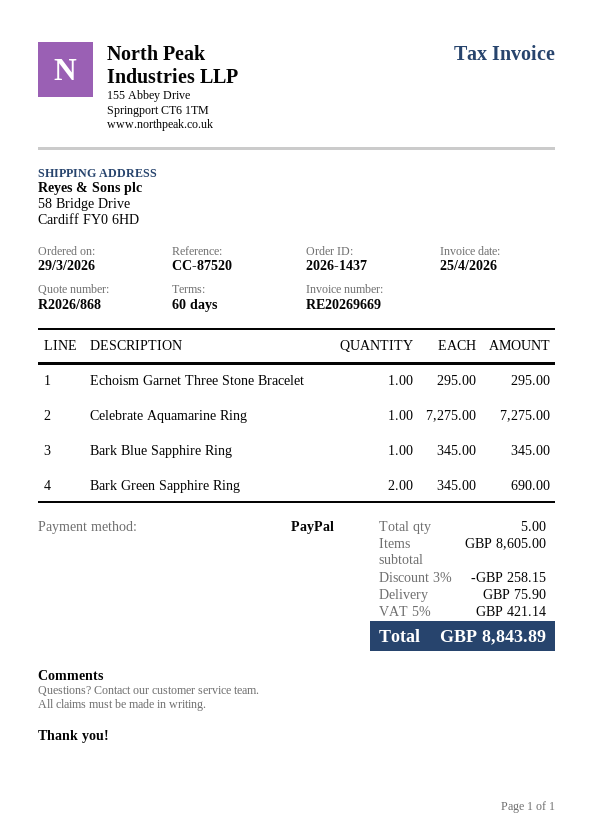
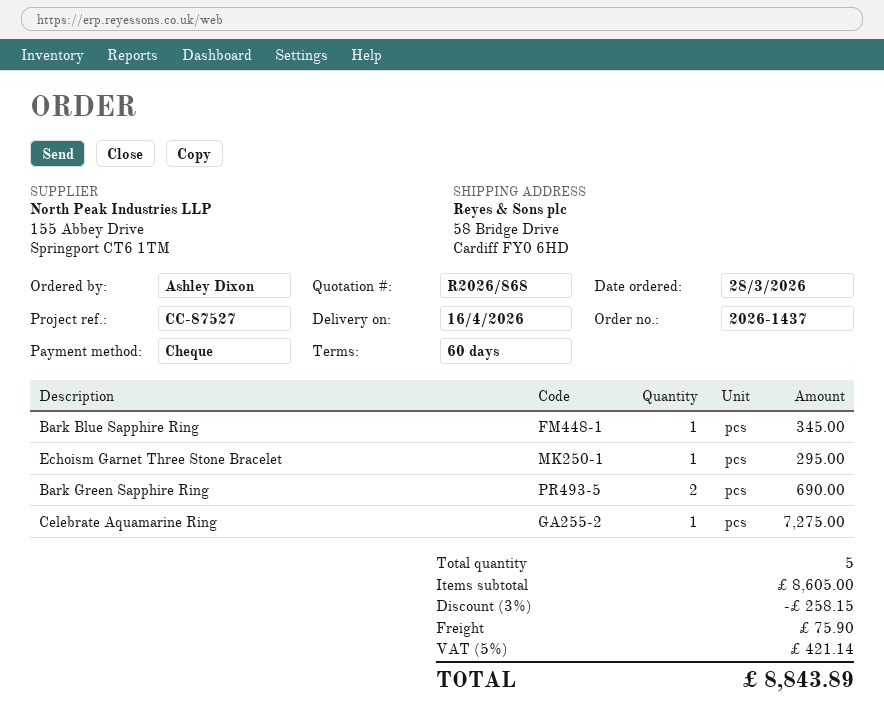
order date: 2026-03-29 -> 2026-03-28
reference: CC-87520 -> CC-87527
payment method: PayPal -> cheque

